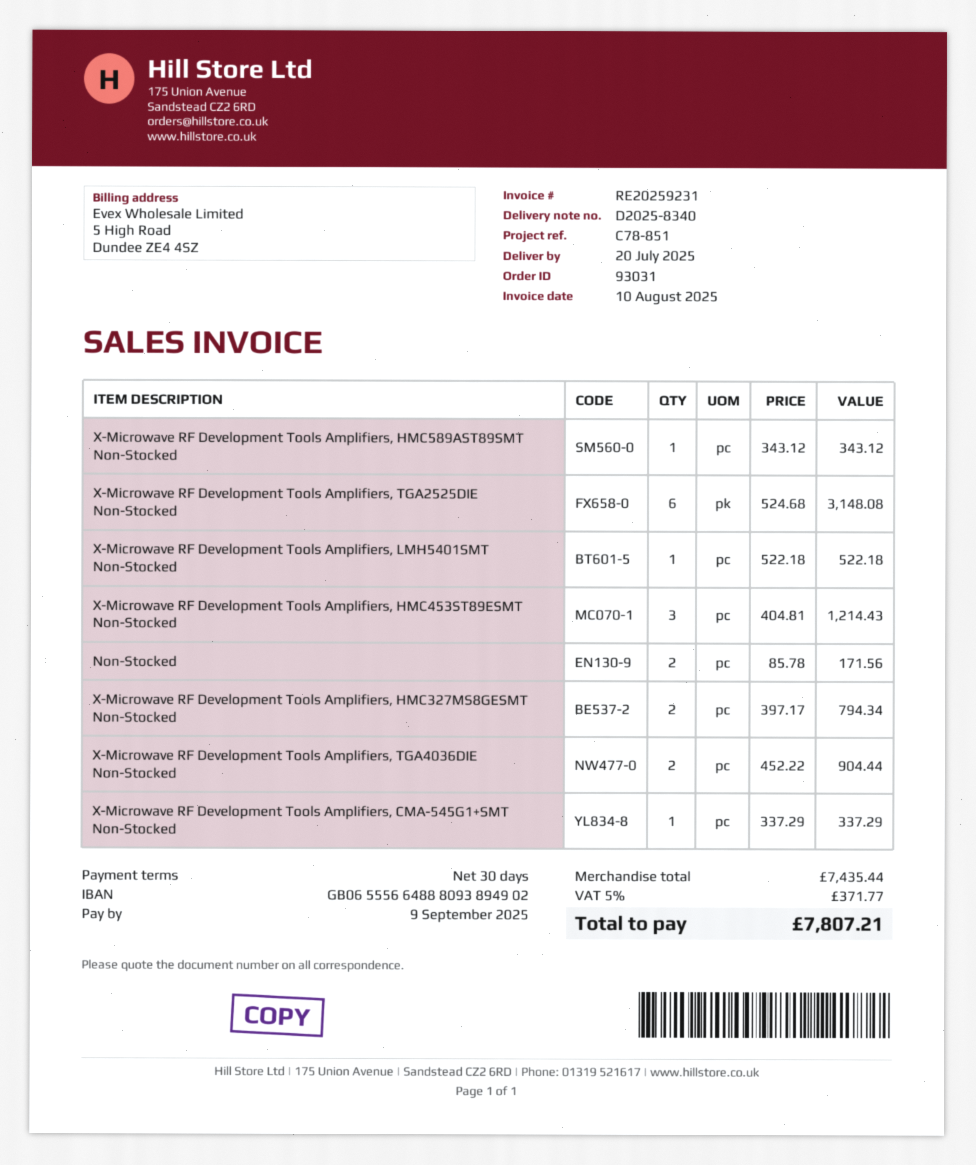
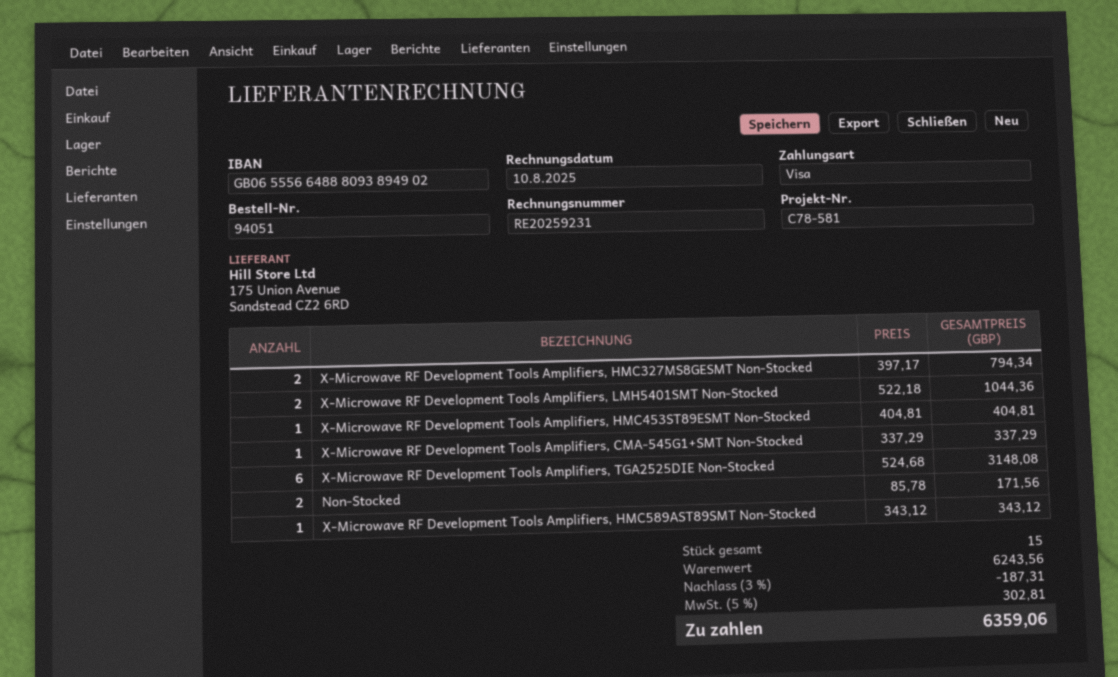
order number: 93031 -> 94051
reference: C78-851 -> C78-581
X-Microwave RF Development Tools Amplifiers, LMH5401SMT Non-Stocked: 1 x 522.18 = 522.18 -> 2 x 522.18 = 1044.36
X-Microwave RF Development Tools Amplifiers, HMC453ST89ESMT Non-Stocked: 3 x 404.81 = 1214.43 -> 1 x 404.81 = 404.81
X-Microwave RF Development Tools Amplifiers, TGA4036DIE Non-Stocked: 2 x 452.22 = 904.44 -> none
subtotal: 7435.44 -> 6243.56
discount: none -> 3% = 187.31
tax: 5% = 371.77 -> 5% = 302.81
total: 7807.21 -> 6359.06

